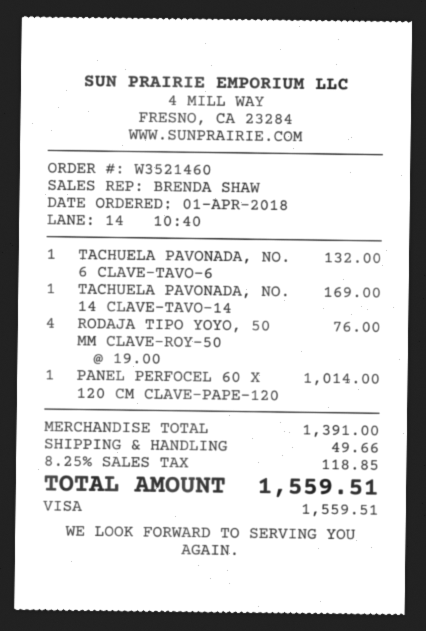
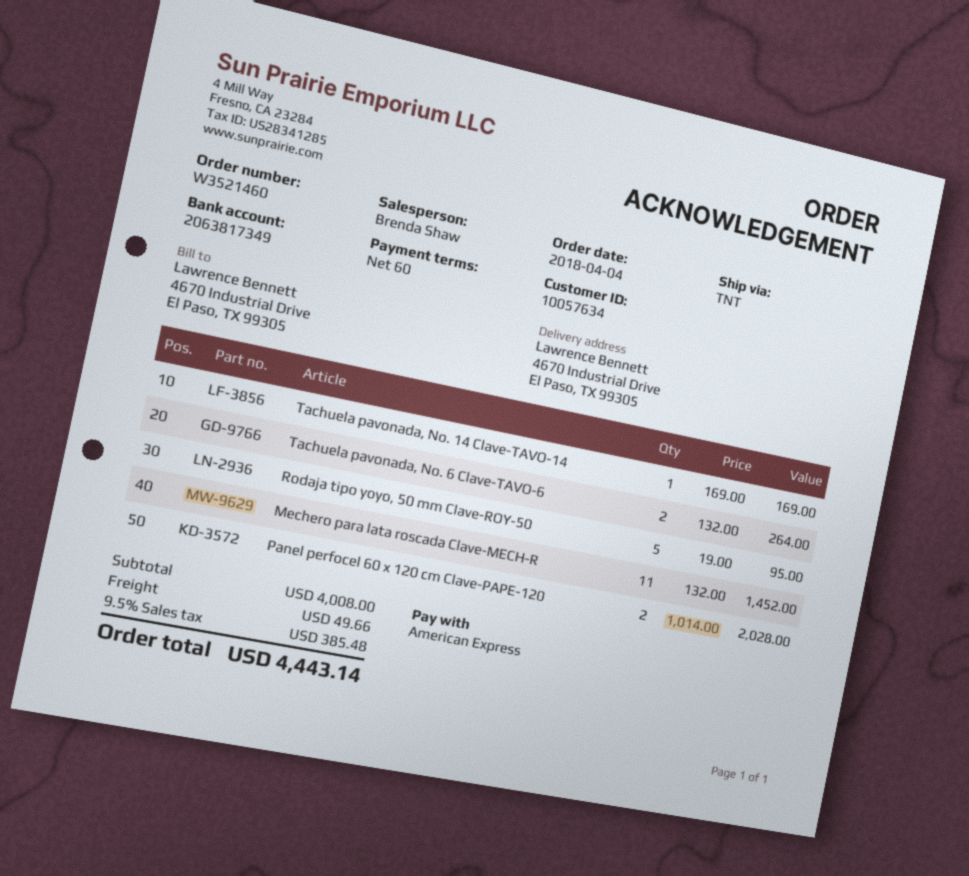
order date: 2018-04-01 -> 2018-04-04
payment method: Visa -> American Express
TACHUELA PAVONADA, NO. 6 CLAVE-TAVO-6: 1 x 132.00 = 132.00 -> 2 x 132.00 = 264.00
RODAJA TIPO YOYO, 50 MM CLAVE-ROY-50: 4 x 19.00 = 76.00 -> 5 x 19.00 = 95.00
PANEL PERFOCEL 60 X 120 CM CLAVE-PAPE-120: 1 x 1014.00 = 1014.00 -> 2 x 1014.00 = 2028.00
Mechero para lata roscada Clave-MECH-R: none -> 11 x 132.00 = 1452.00
subtotal: 1391.00 -> 4008.00
tax: 8.25% = 118.85 -> 9.5% = 385.48
total: 1559.51 -> 4443.14

